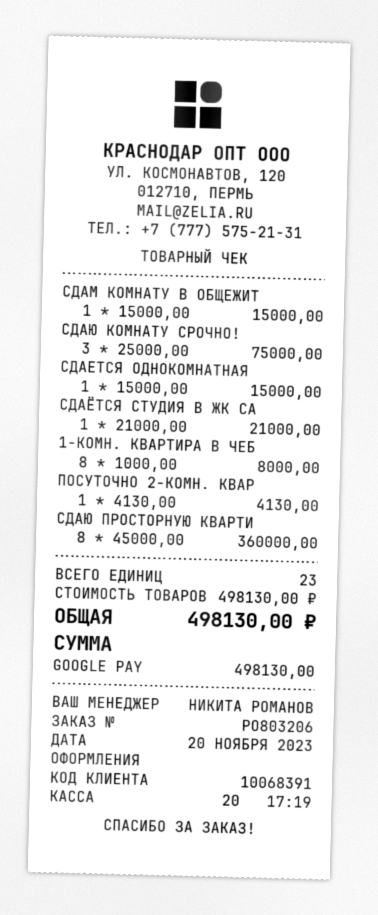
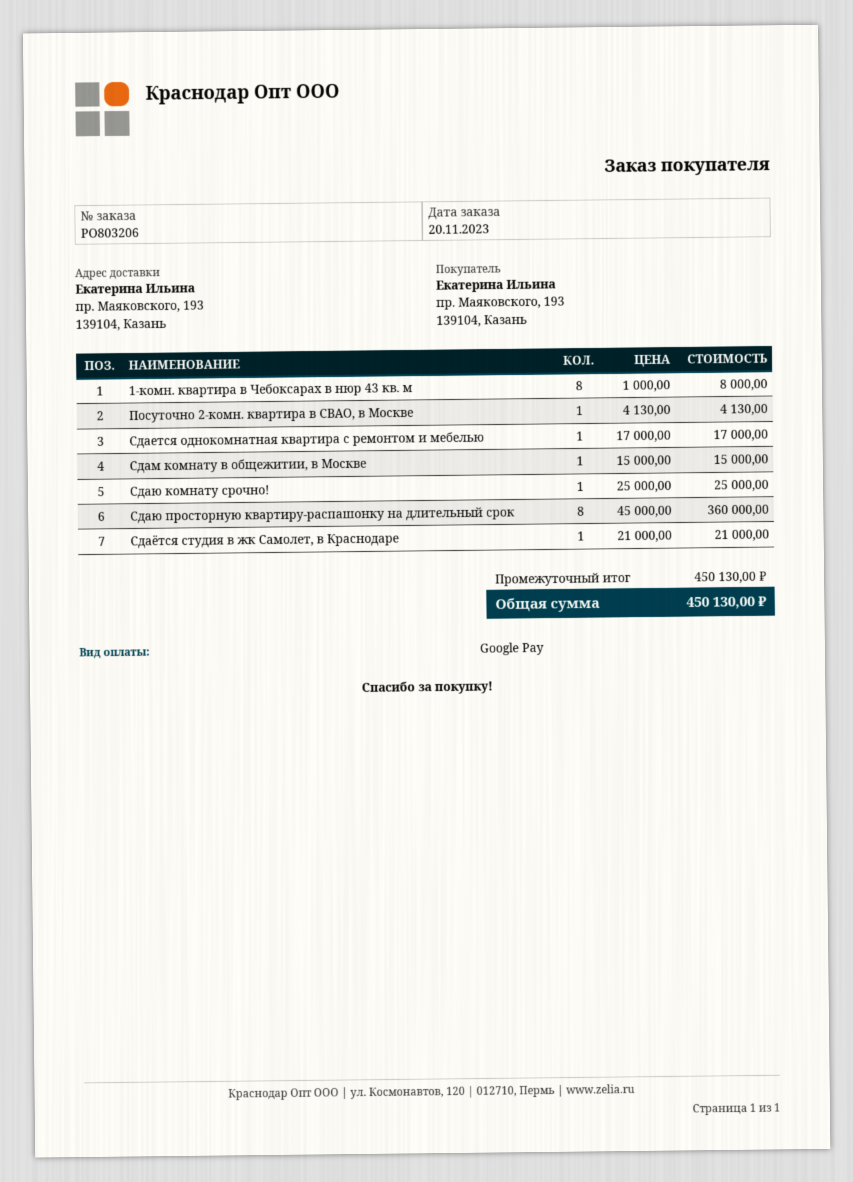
СДАЮ КОМНАТУ СРОЧНО!: 3 x 25000.00 = 75000.00 -> 1 x 25000.00 = 25000.00
СДАЕТСЯ ОДНОКОМНАТНАЯ: 1 x 15000.00 = 15000.00 -> 1 x 17000.00 = 17000.00
subtotal: 498130.00 -> 450130.00
total: 498130.00 -> 450130.00

